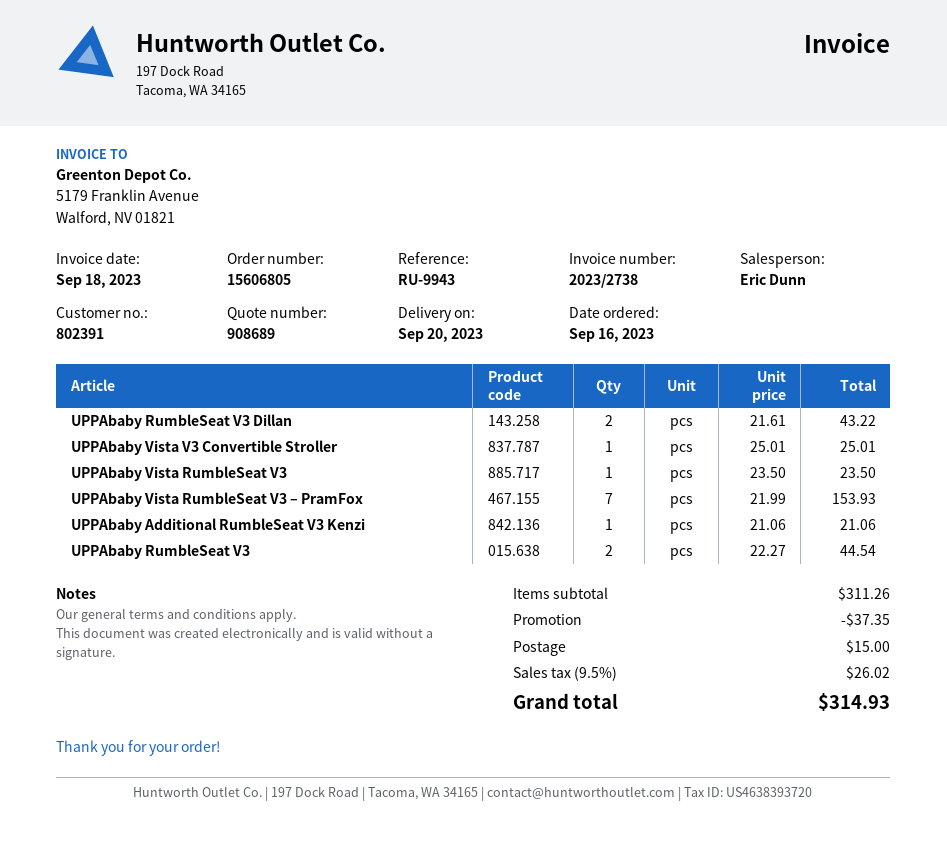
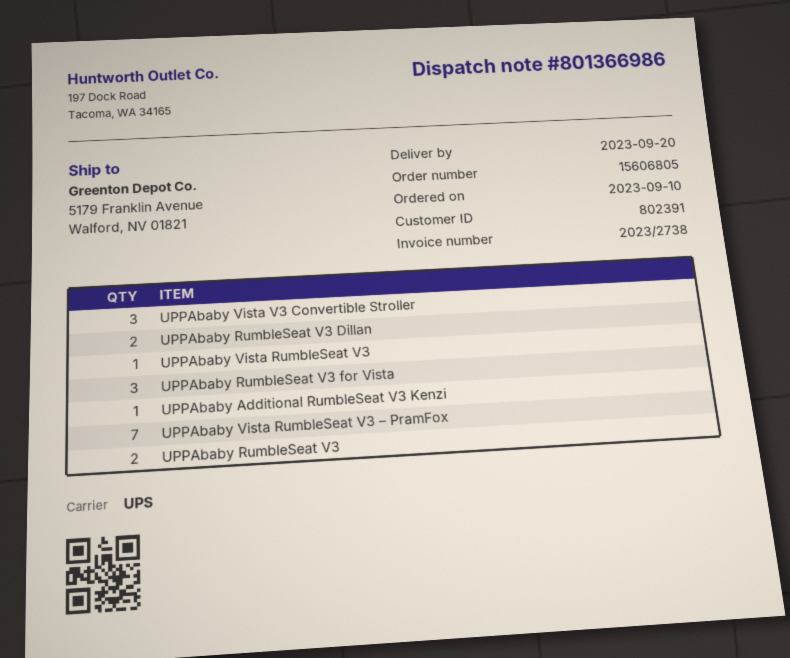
order date: 2023-09-16 -> 2023-09-10
UPPAbaby Vista V3 Convertible Stroller: 1 -> 3
UPPAbaby RumbleSeat V3 for Vista: none -> 3

